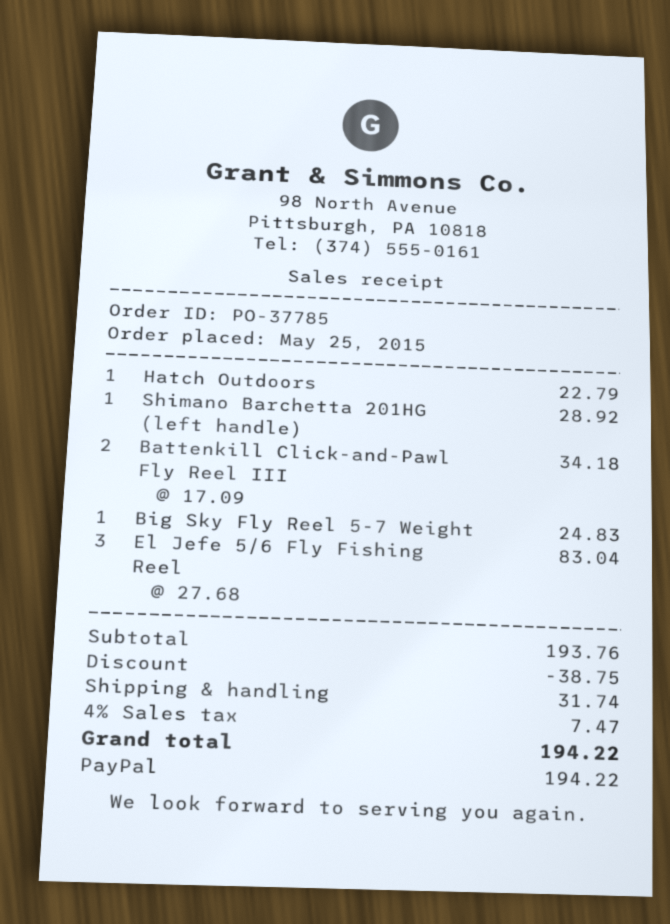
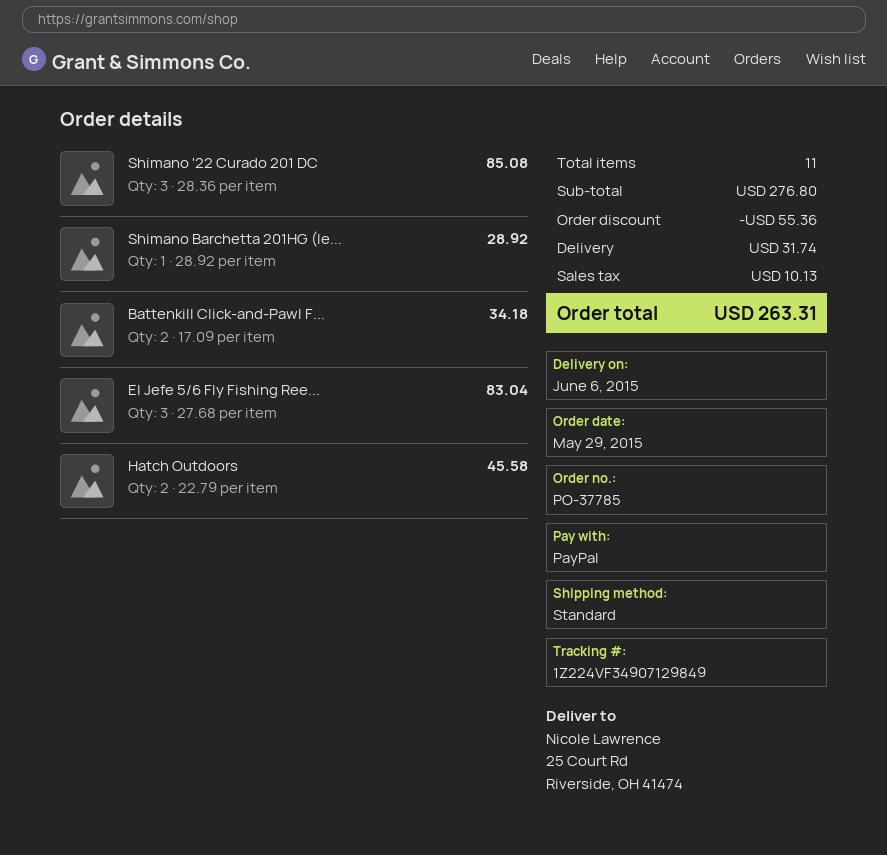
order date: 2015-05-25 -> 2015-05-29
Hatch Outdoors: 1 x 22.79 = 22.79 -> 2 x 22.79 = 45.58
Big Sky Fly Reel 5-7 Weight: 1 x 24.83 = 24.83 -> none
Shimano '22 Curado 201 DC: none -> 3 x 28.36 = 85.08
subtotal: 193.76 -> 276.80
discount: 38.75 -> 55.36
tax: 7.47 -> 10.13
total: 194.22 -> 263.31

